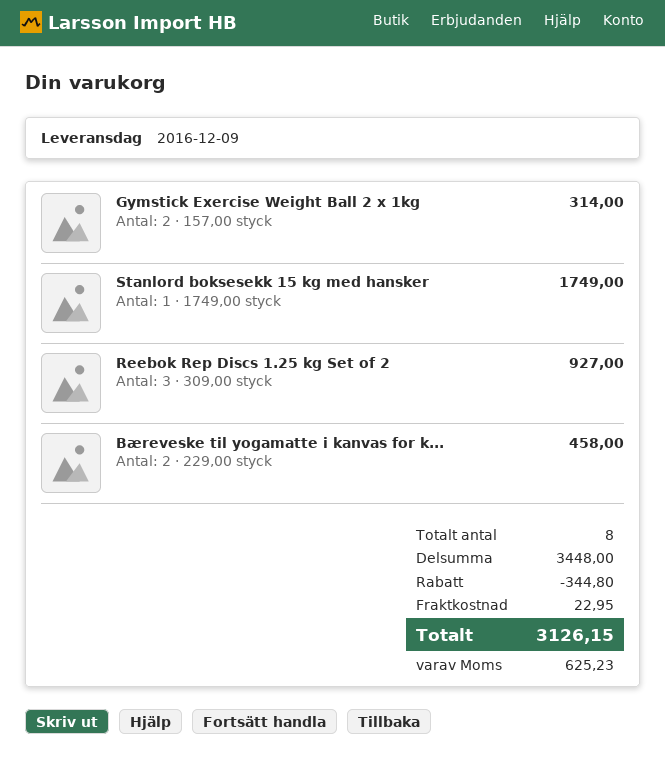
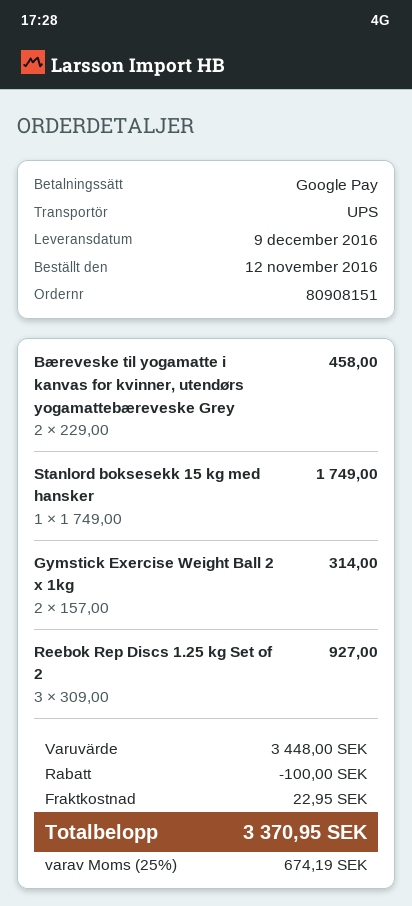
discount: 344.80 -> 100.00
tax: 625.23 -> 674.19
total: 3126.15 -> 3370.95

